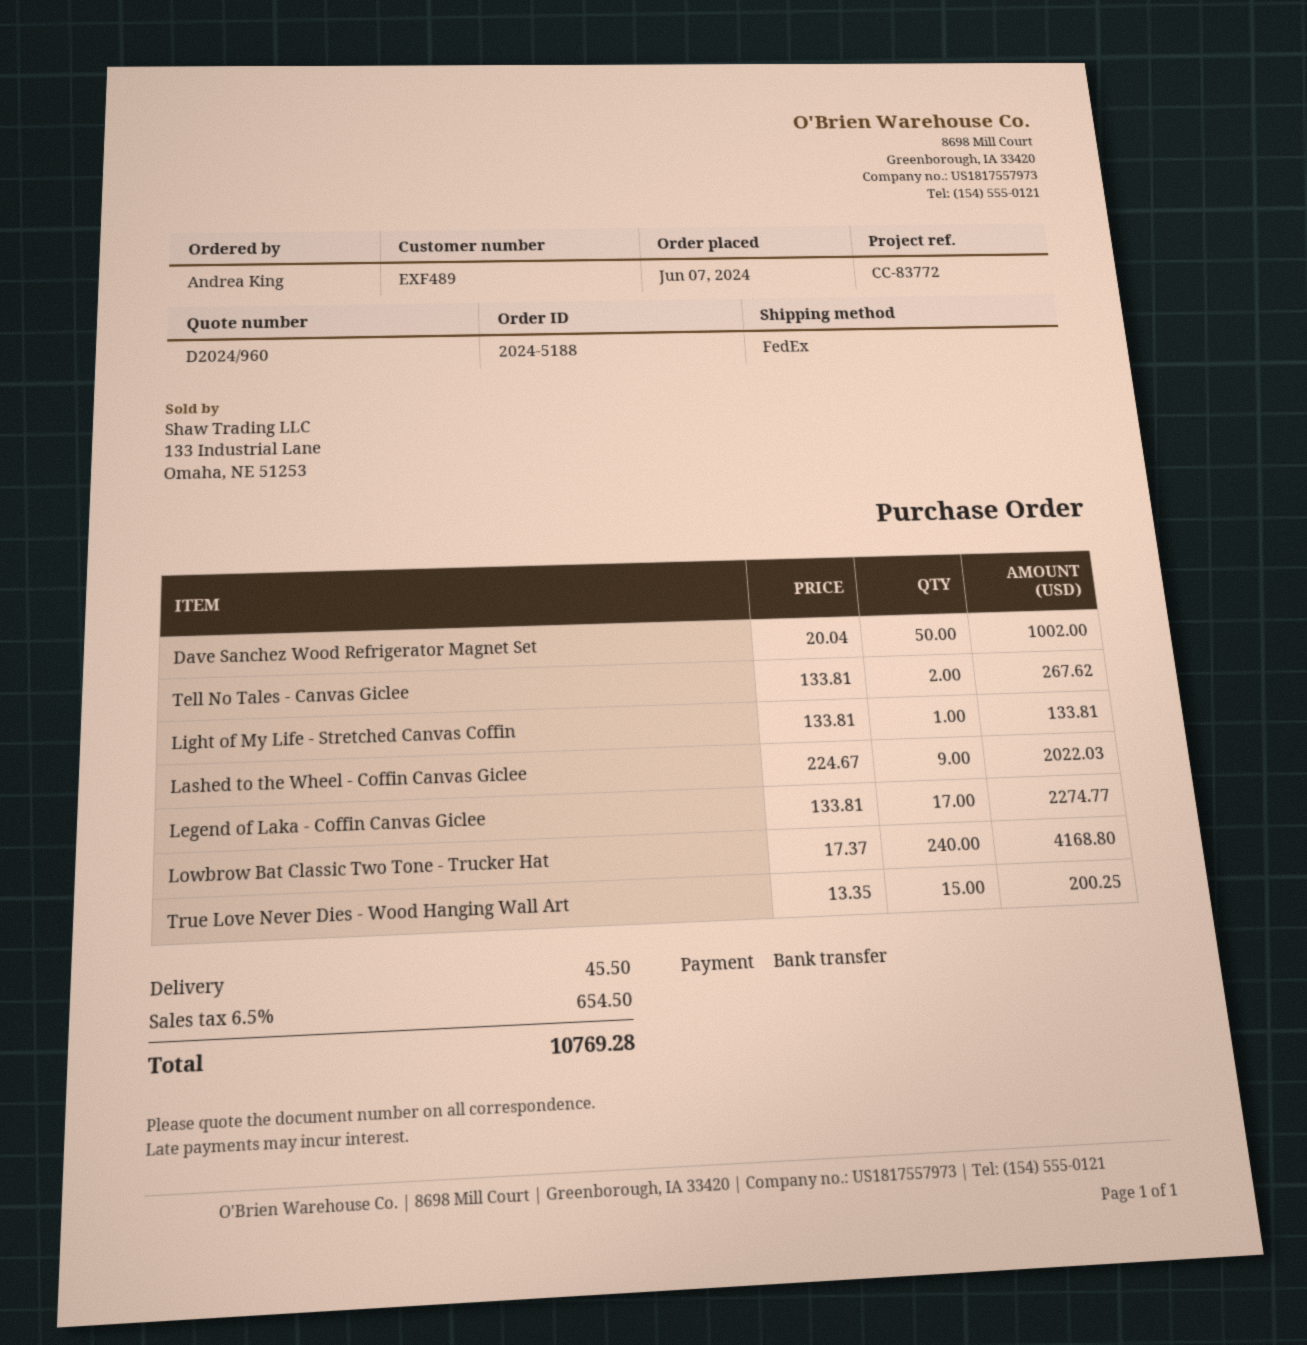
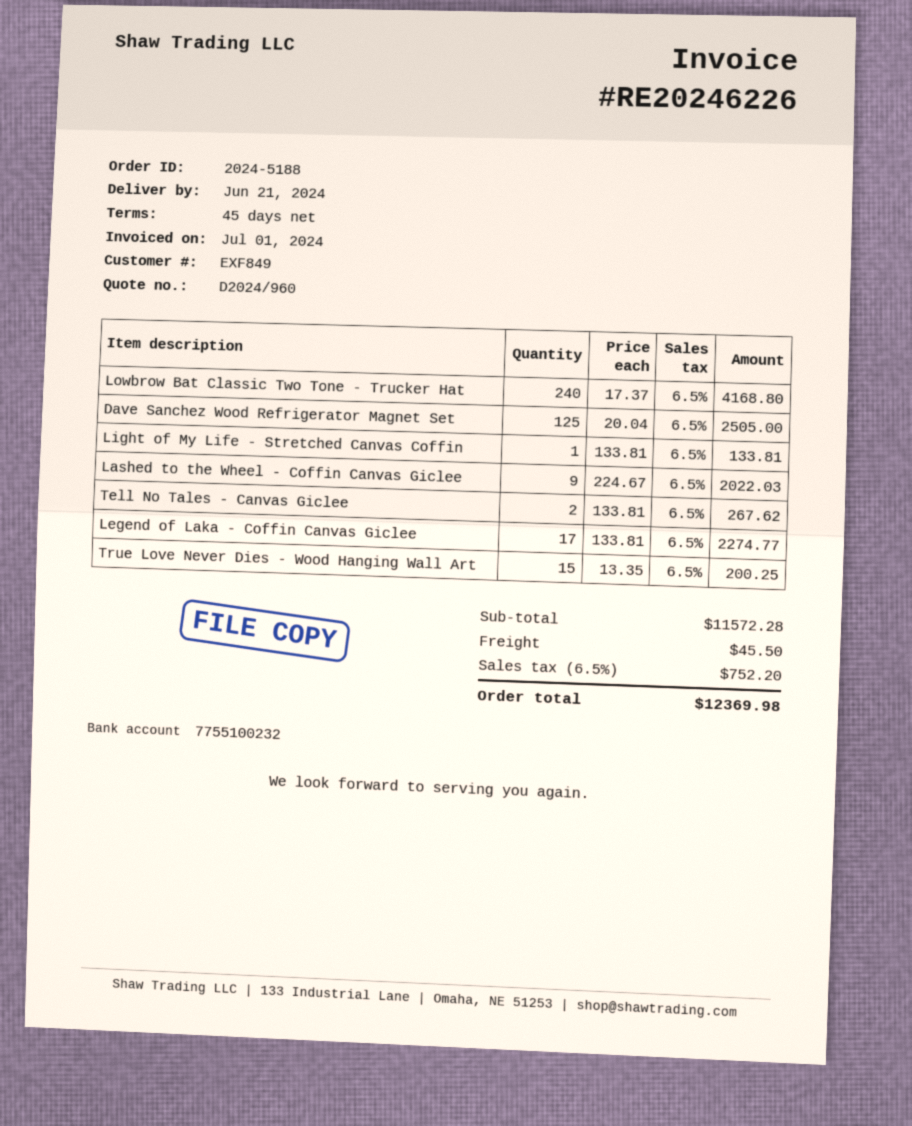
customer number: EXF489 -> EXF849
Dave Sanchez Wood Refrigerator Magnet Set: 50 x 20.04 = 1002.00 -> 125 x 20.04 = 2505.00
tax: 6.5% = 654.50 -> 6.5% = 752.20
total: 10769.28 -> 12369.98

